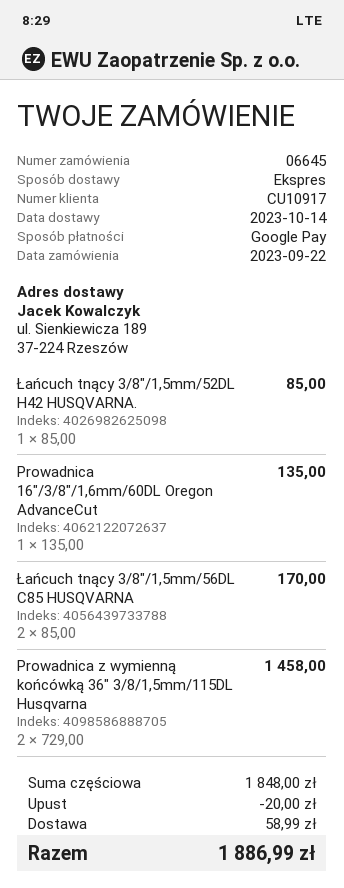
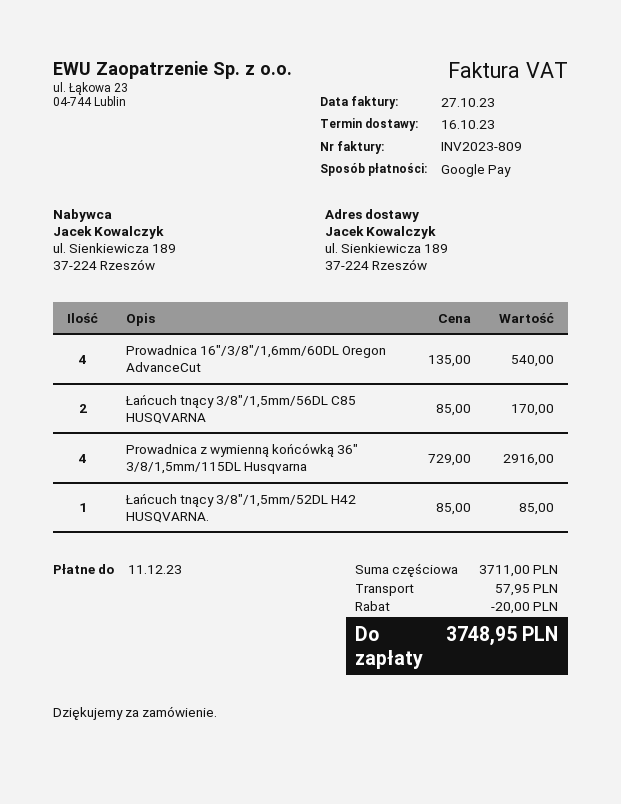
delivery date: 2023-10-14 -> 2023-10-16
Prowadnica 16"/3/8"/1,6mm/60DL Oregon AdvanceCut: 1 x 135.00 = 135.00 -> 4 x 135.00 = 540.00
Prowadnica z wymienną końcówką 36" 3/8/1,5mm/115DL Husqvarna: 2 x 729.00 = 1458.00 -> 4 x 729.00 = 2916.00
subtotal: 1848.00 -> 3711.00
shipping: 58.99 -> 57.95
total: 1886.99 -> 3748.95

